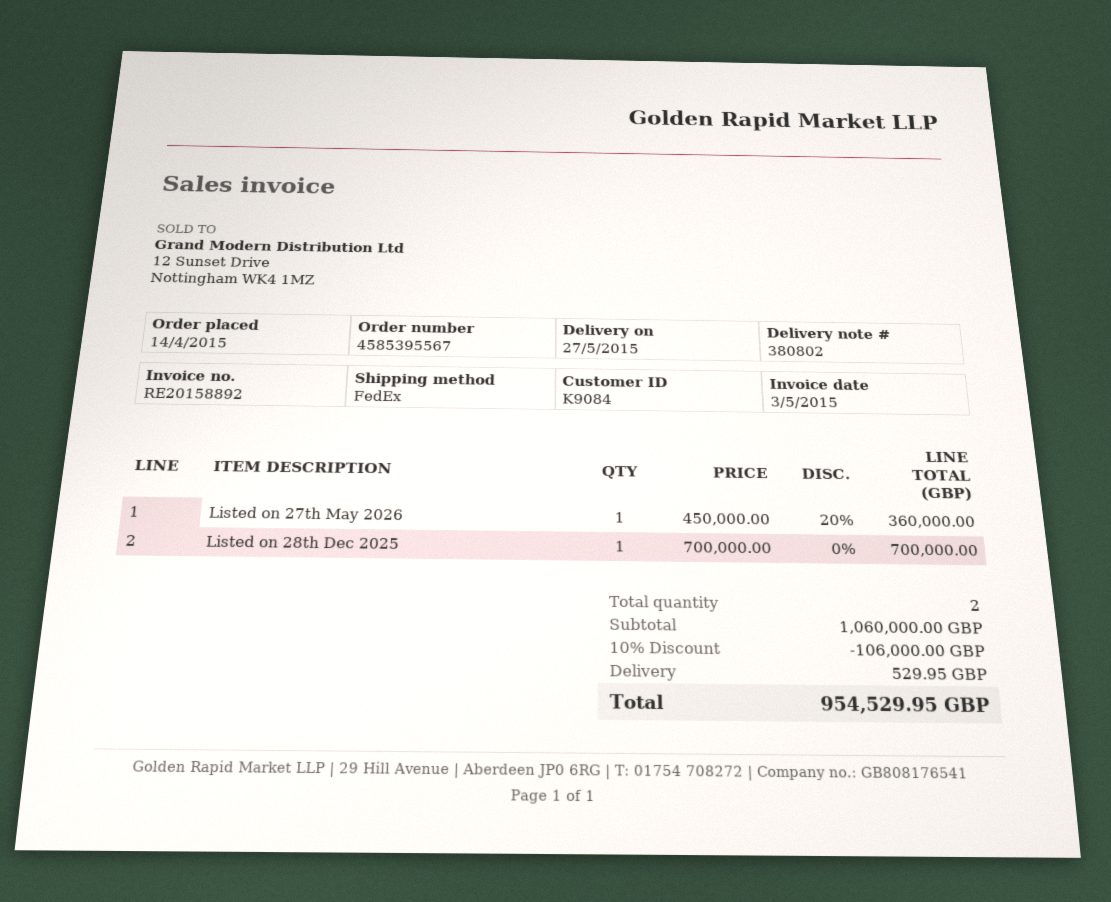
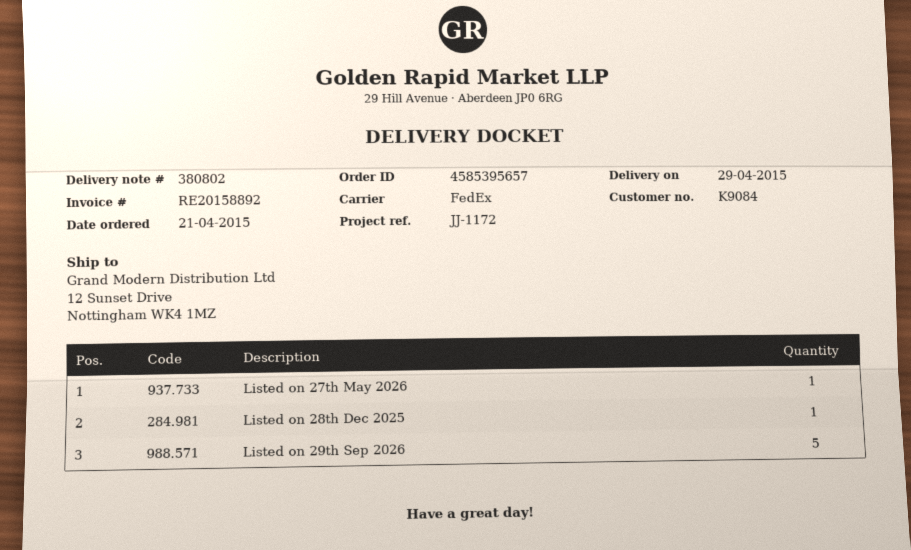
order number: 4585395567 -> 4585395657
order date: 2015-04-14 -> 2015-04-21
delivery date: 2015-05-27 -> 2015-04-29
Listed on 29th Sep 2026: none -> 5

